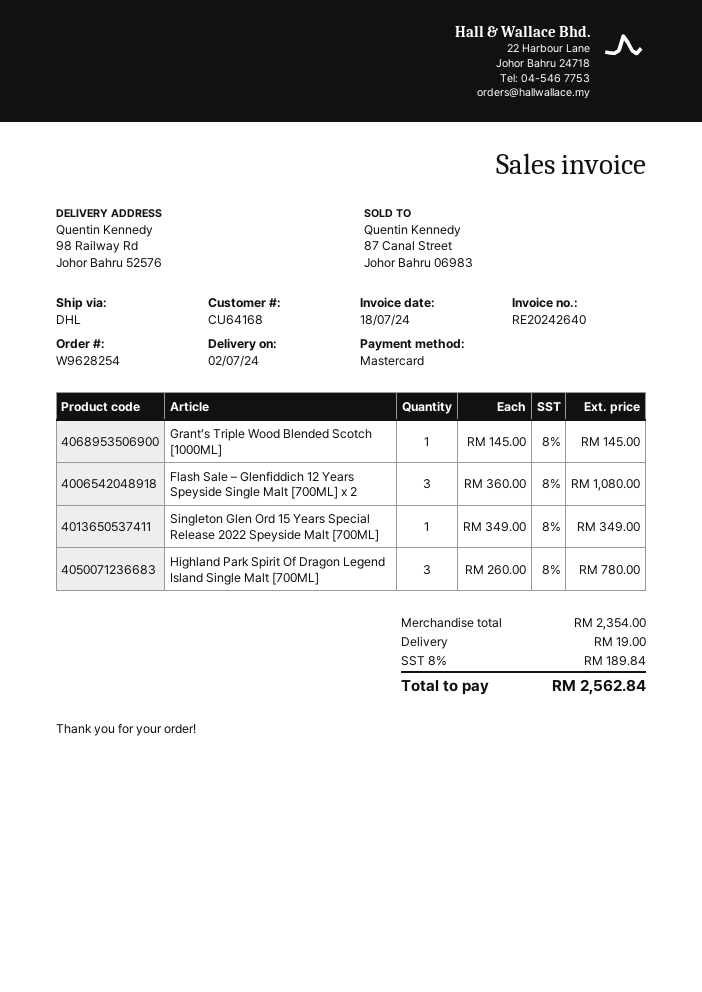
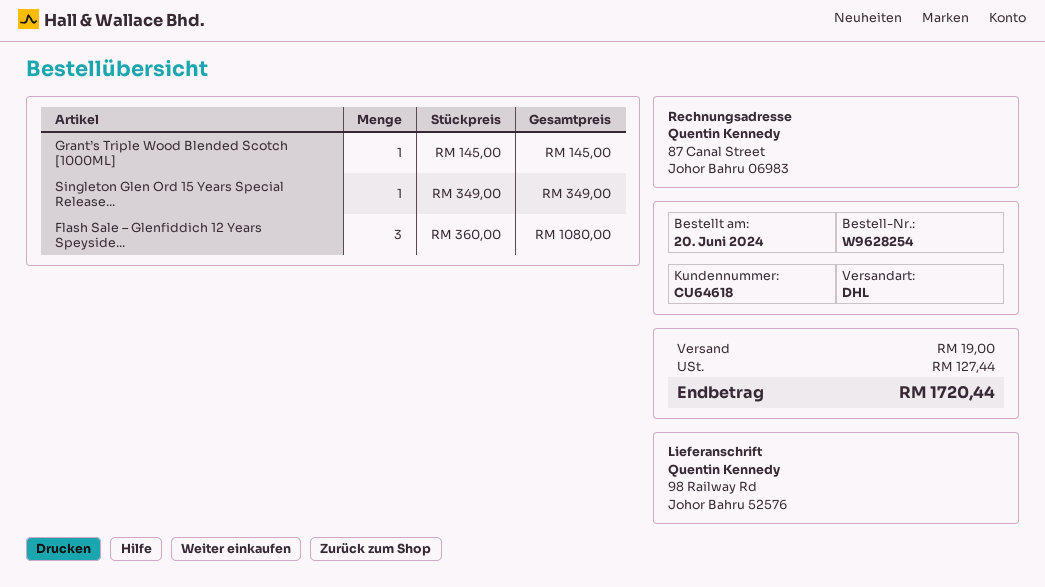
customer number: CU64168 -> CU64618
Highland Park Spirit Of Dragon Legend Island Single Malt [700ML]: 3 x 260.00 = 780.00 -> none
tax: 189.84 -> 127.44
total: 2562.84 -> 1720.44

